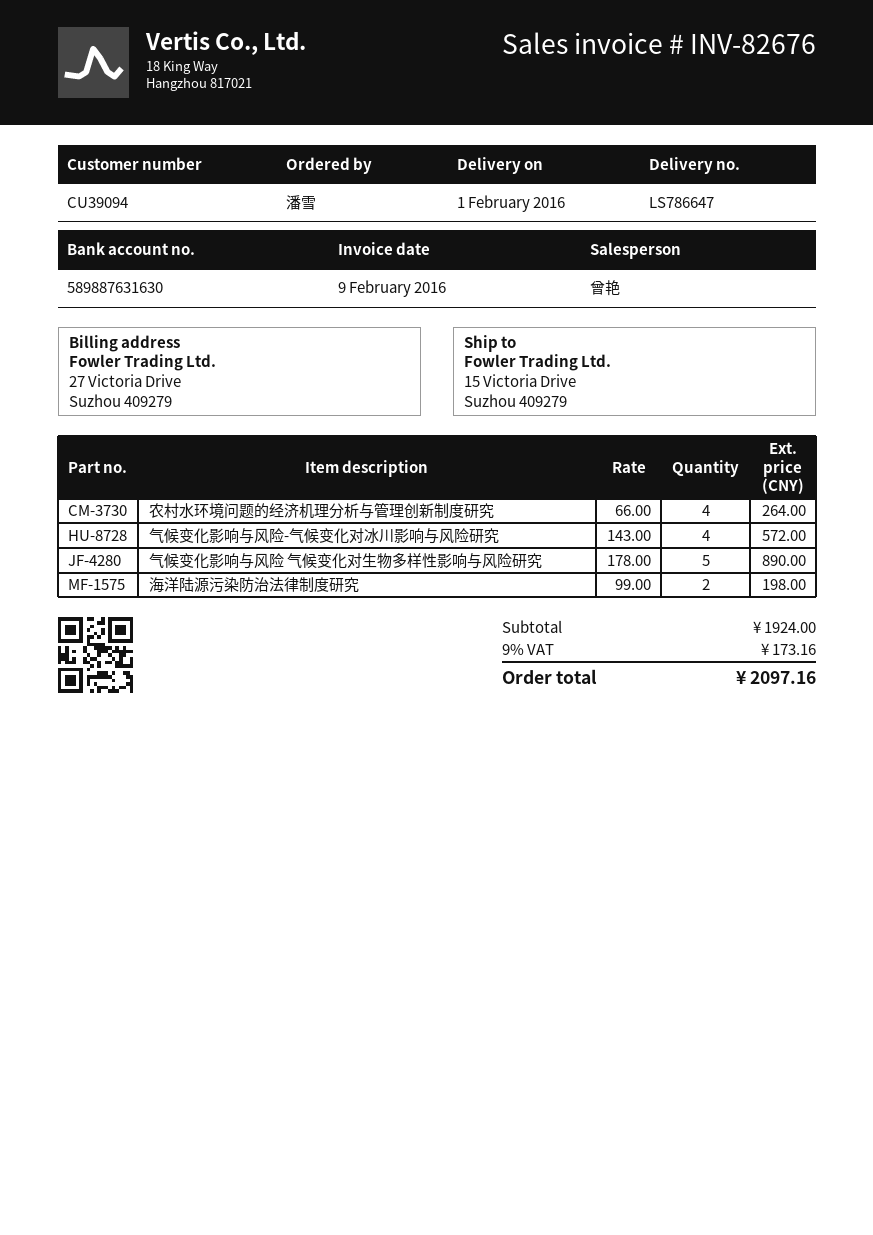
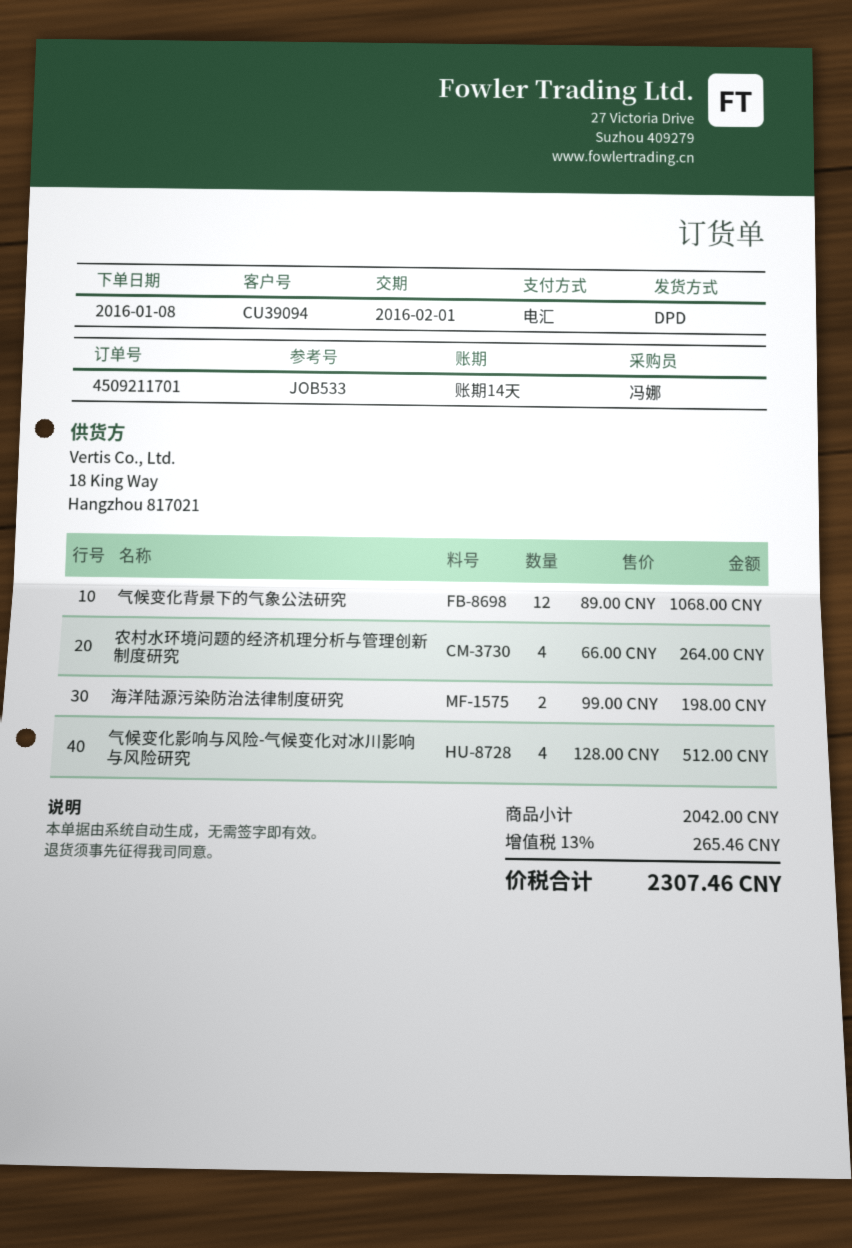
ordered by: 潘雪 -> 冯娜
气候变化影响与风险-气候变化对冰川影响与风险研究: 4 x 143.00 = 572.00 -> 4 x 128.00 = 512.00
气候变化影响与风险 气候变化对生物多样性影响与风险研究: 5 x 178.00 = 890.00 -> none
气候变化背景下的气象公法研究: none -> 12 x 89.00 = 1068.00
subtotal: 1924.00 -> 2042.00
tax: 9% = 173.16 -> 13% = 265.46
total: 2097.16 -> 2307.46

